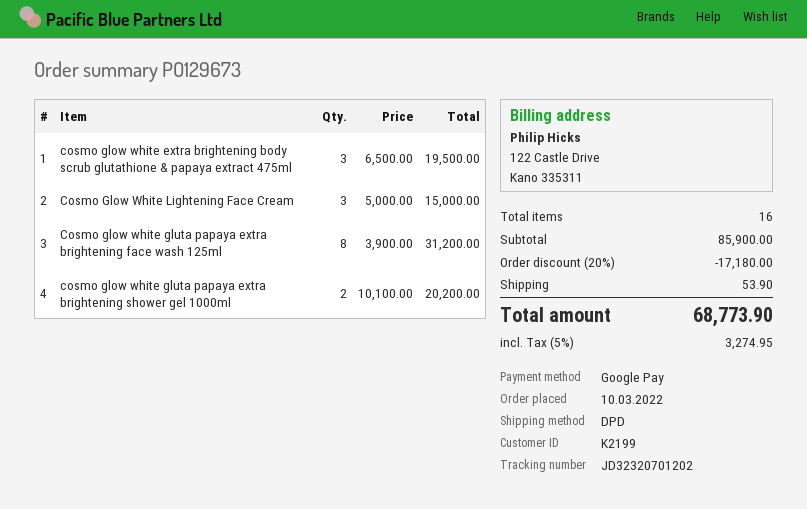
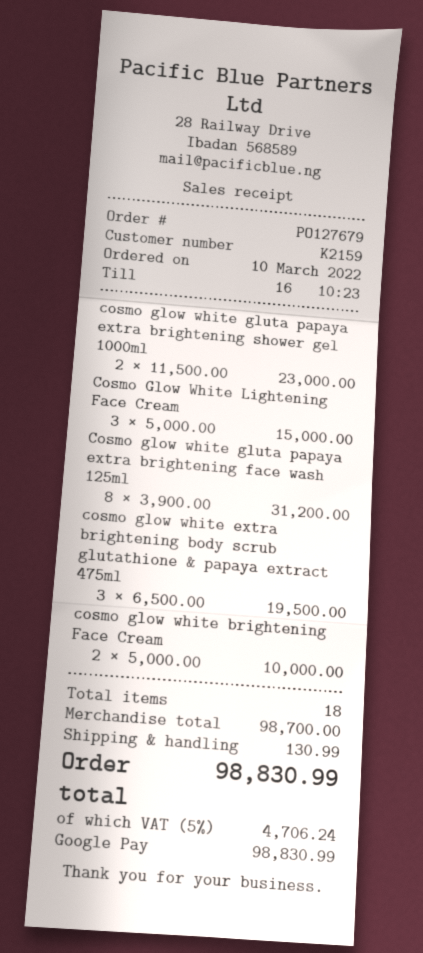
order number: PO129673 -> PO127679
customer number: K2199 -> K2159
cosmo glow white gluta papaya extra brightening shower gel 1000ml: 2 x 10100.00 = 20200.00 -> 2 x 11500.00 = 23000.00
cosmo glow white brightening Face Cream: none -> 2 x 5000.00 = 10000.00
total quantity: 16 -> 18
subtotal: 85900.00 -> 98700.00
discount: 20% = 17180.00 -> none
shipping: 53.90 -> 130.99
tax: 5% = 3274.95 -> 5% = 4706.24
total: 68773.90 -> 98830.99

